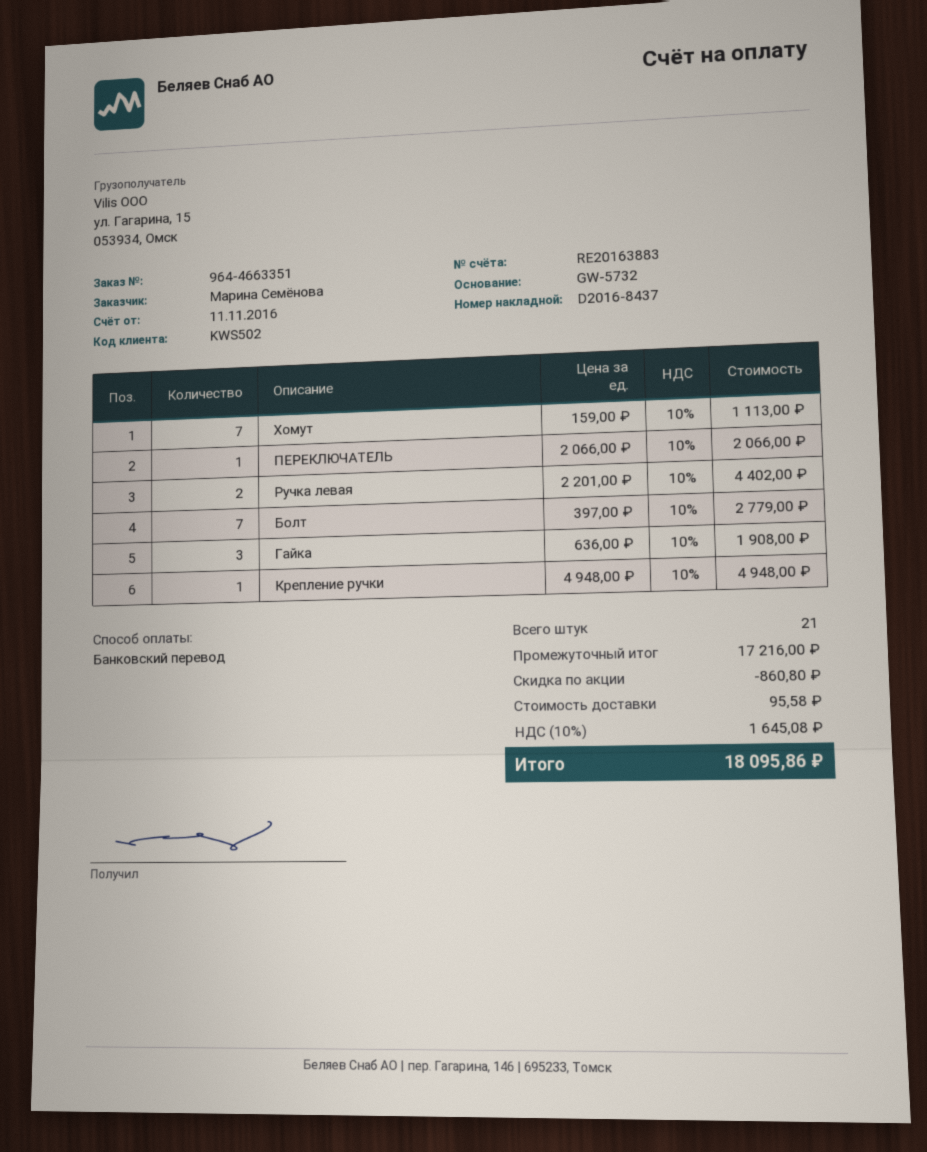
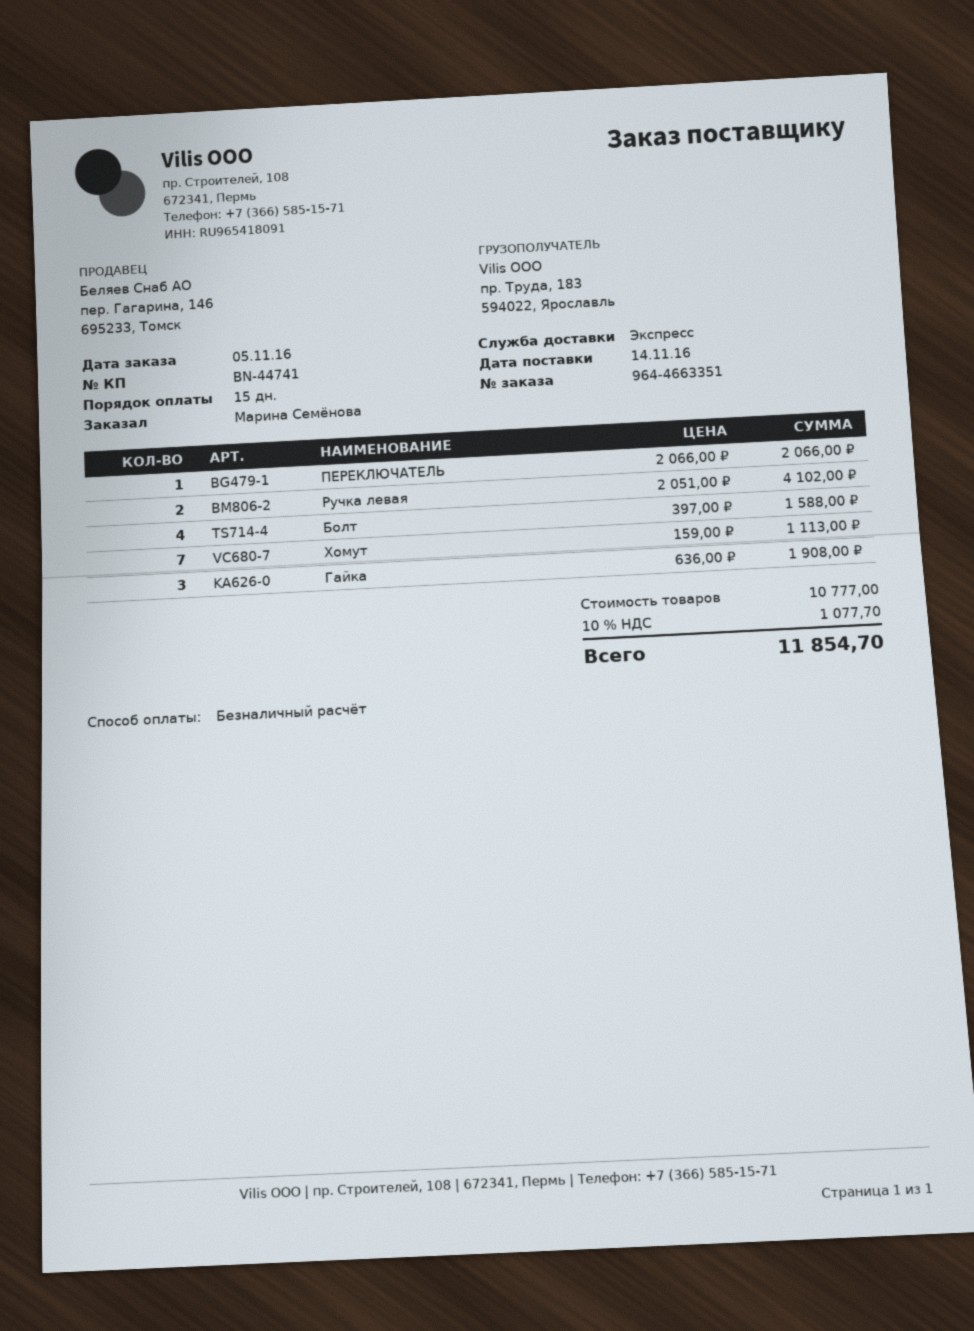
ship to: ул. Гагарина, 15, 053934, Омск -> пр. Труда, 183, 594022, Ярославль
Ручка левая: 2 x 2201.00 = 4402.00 -> 2 x 2051.00 = 4102.00
Болт: 7 x 397.00 = 2779.00 -> 4 x 397.00 = 1588.00
Крепление ручки: 1 x 4948.00 = 4948.00 -> none
subtotal: 17216.00 -> 10777.00
discount: 860.80 -> none
shipping: 95.58 -> none
tax: 10% = 1645.08 -> 10% = 1077.70
total: 18095.86 -> 11854.70

